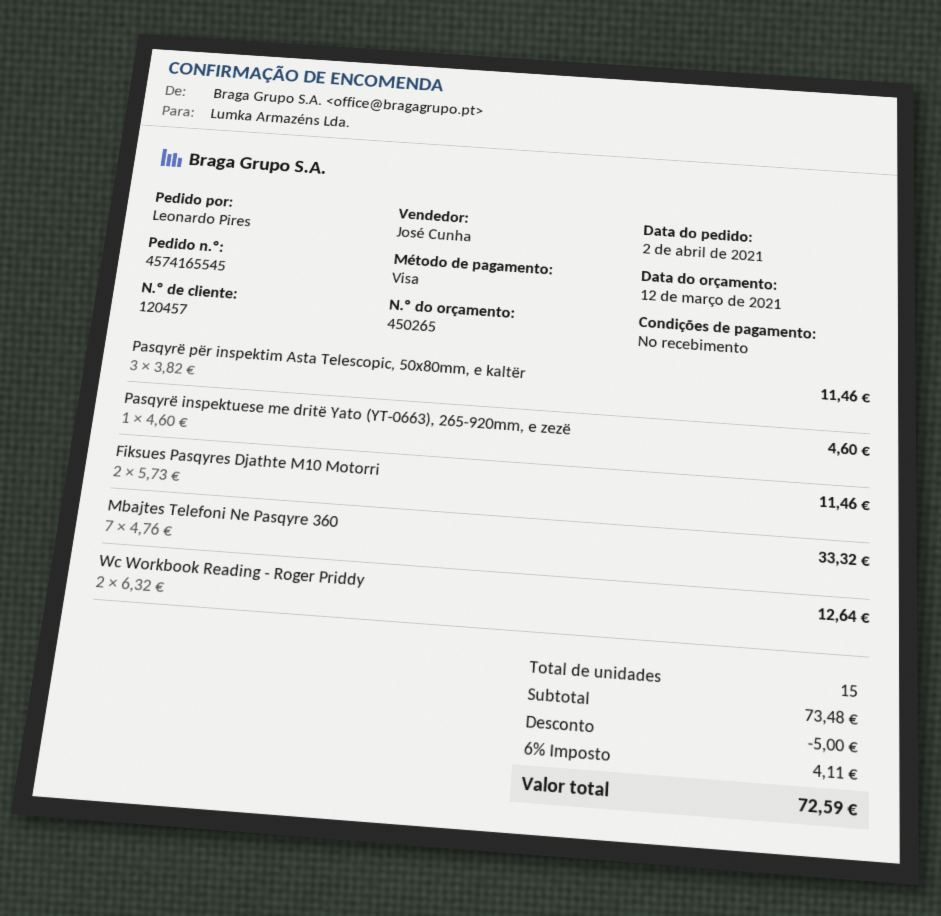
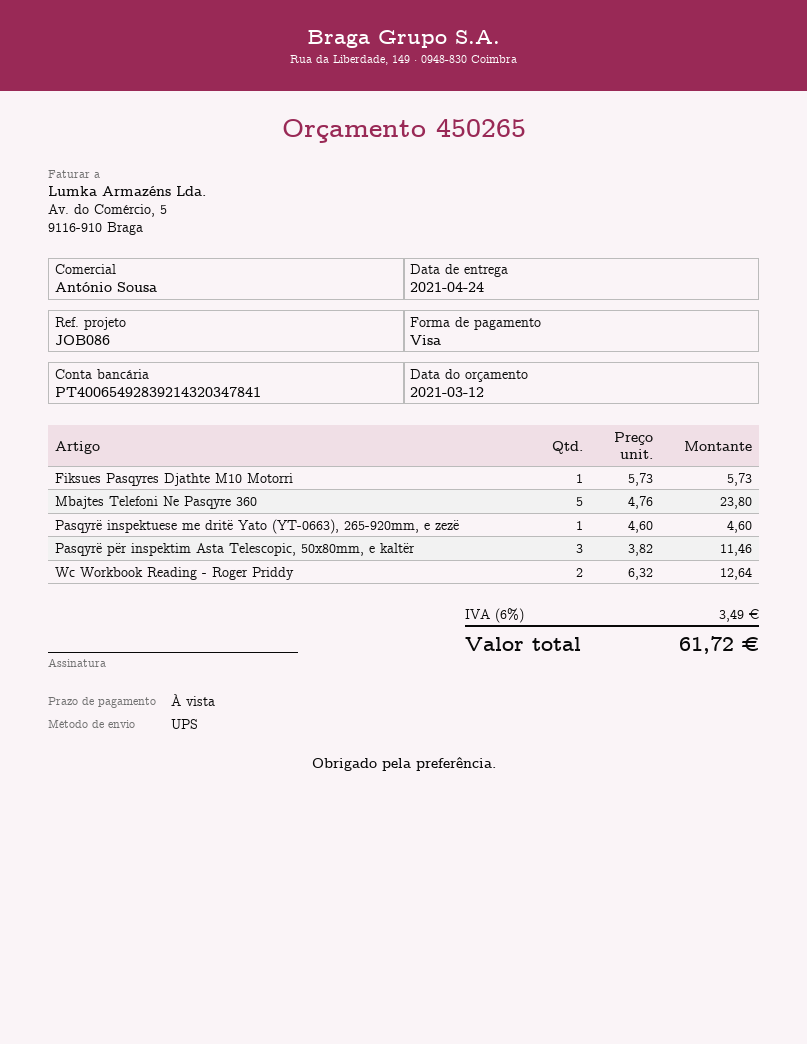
sales rep: José Cunha -> António Sousa
Fiksues Pasqyres Djathte M10 Motorri: 2 x 5.73 = 11.46 -> 1 x 5.73 = 5.73
Mbajtes Telefoni Ne Pasqyre 360: 7 x 4.76 = 33.32 -> 5 x 4.76 = 23.80
discount: 5.00 -> none
tax: 6% = 4.11 -> 6% = 3.49
total: 72.59 -> 61.72

